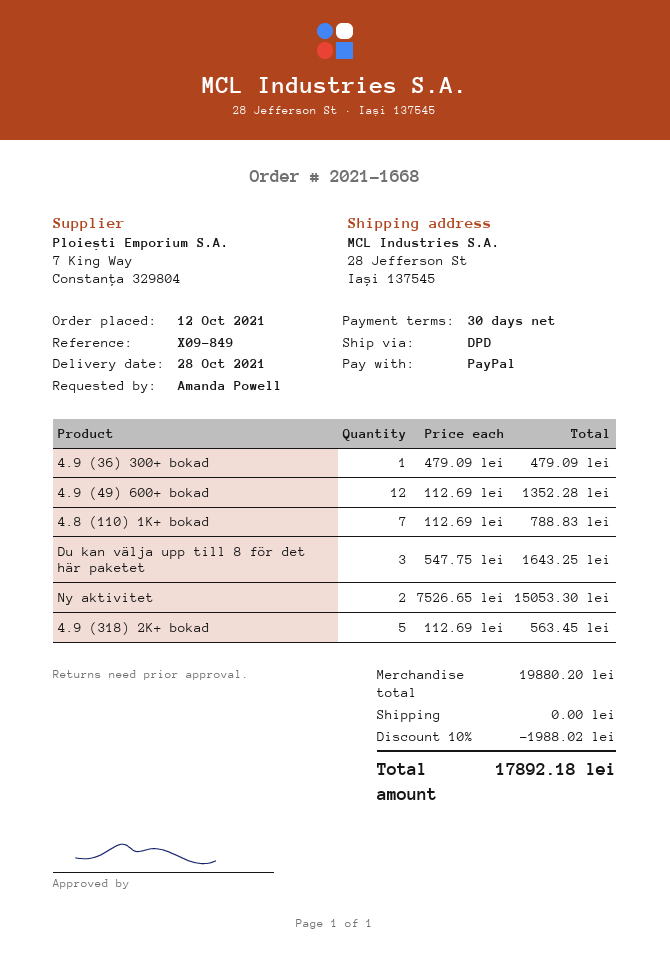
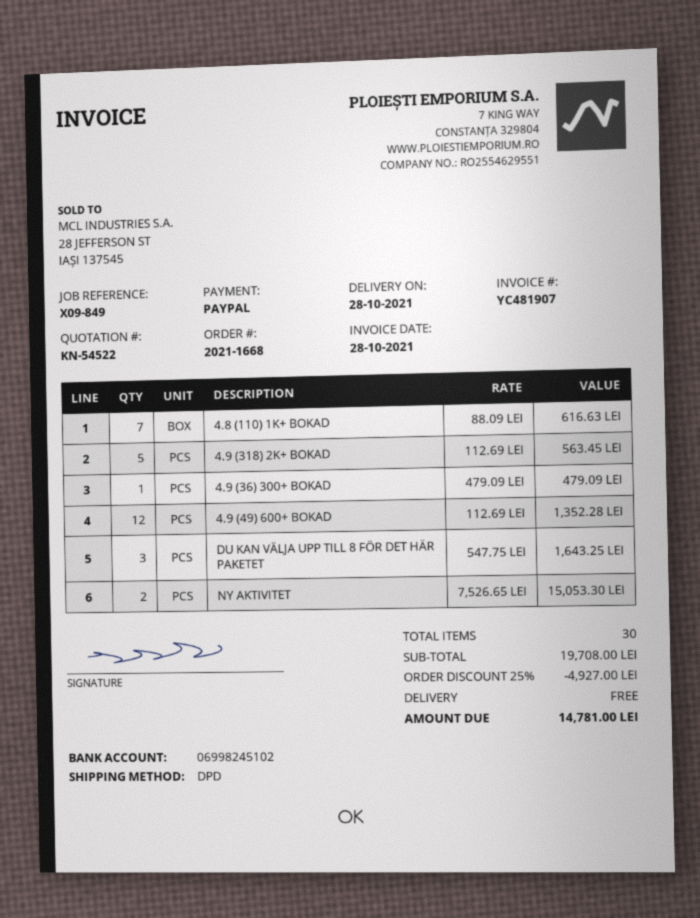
4.8 (110) 1K+ bokad: 7 x 112.69 = 788.83 -> 7 x 88.09 = 616.63
subtotal: 19880.20 -> 19708.00
discount: 10% = 1988.02 -> 25% = 4927.00
total: 17892.18 -> 14781.00

